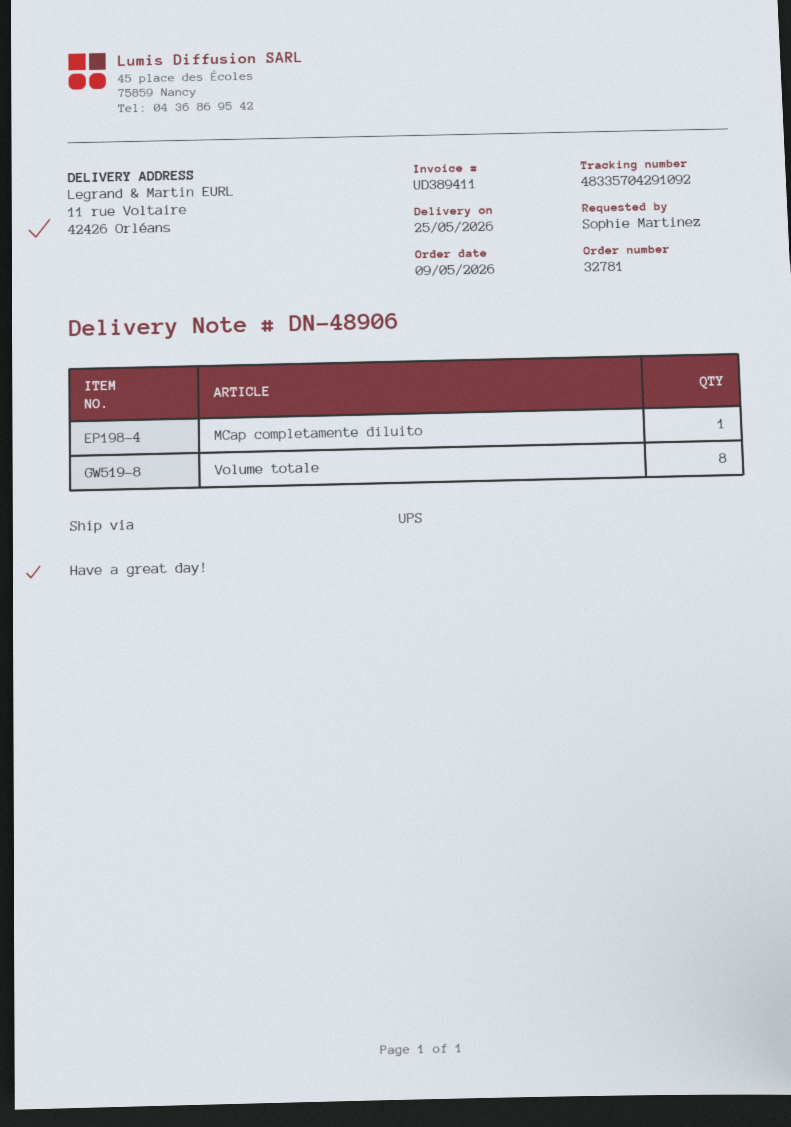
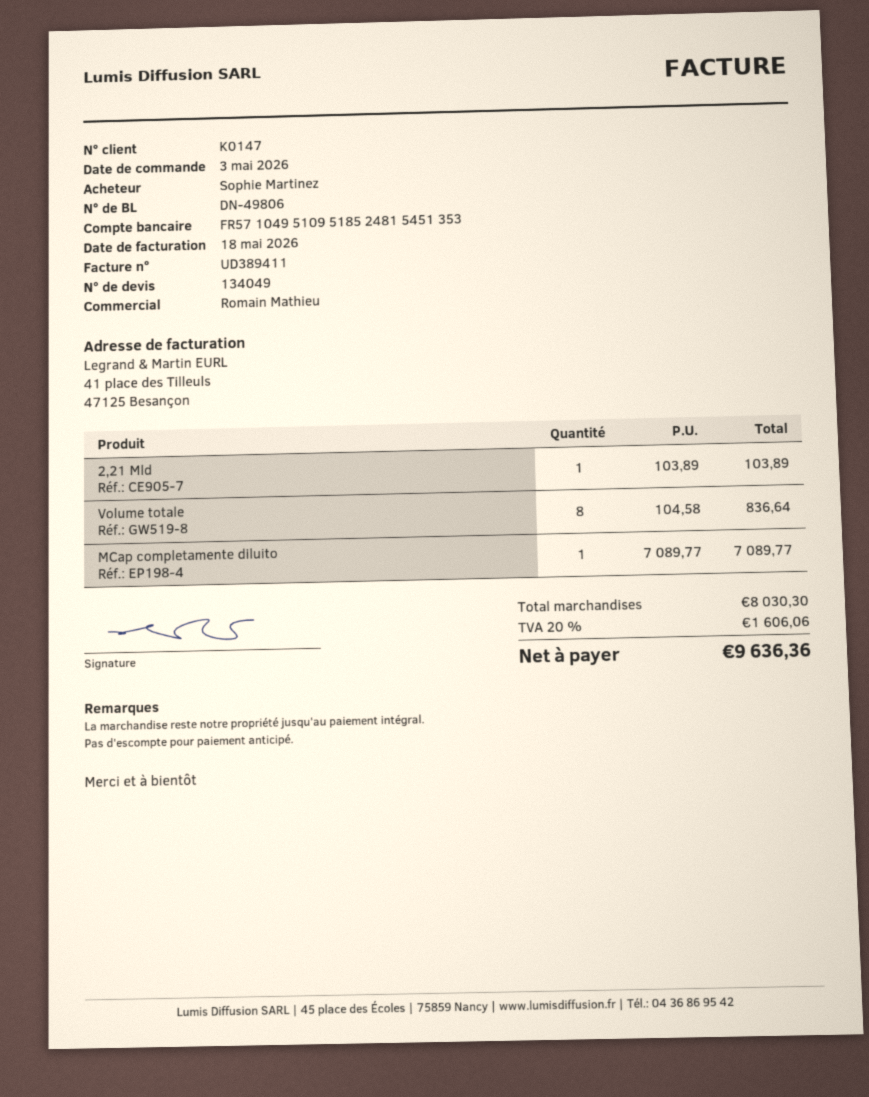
order date: 2026-05-09 -> 2026-05-03
delivery note number: DN-48906 -> DN-49806
2,21 Mld: none -> 1

